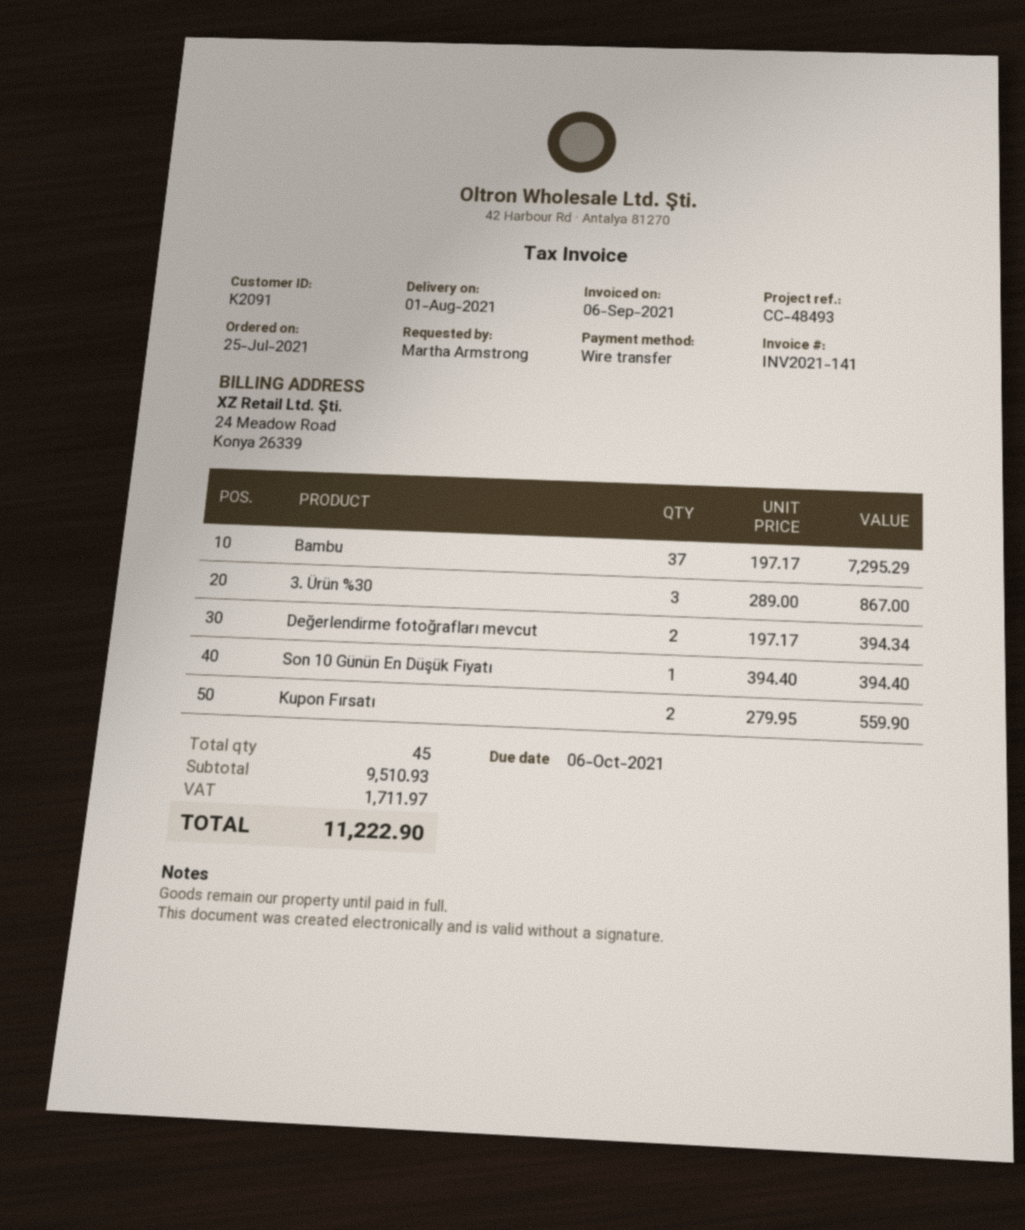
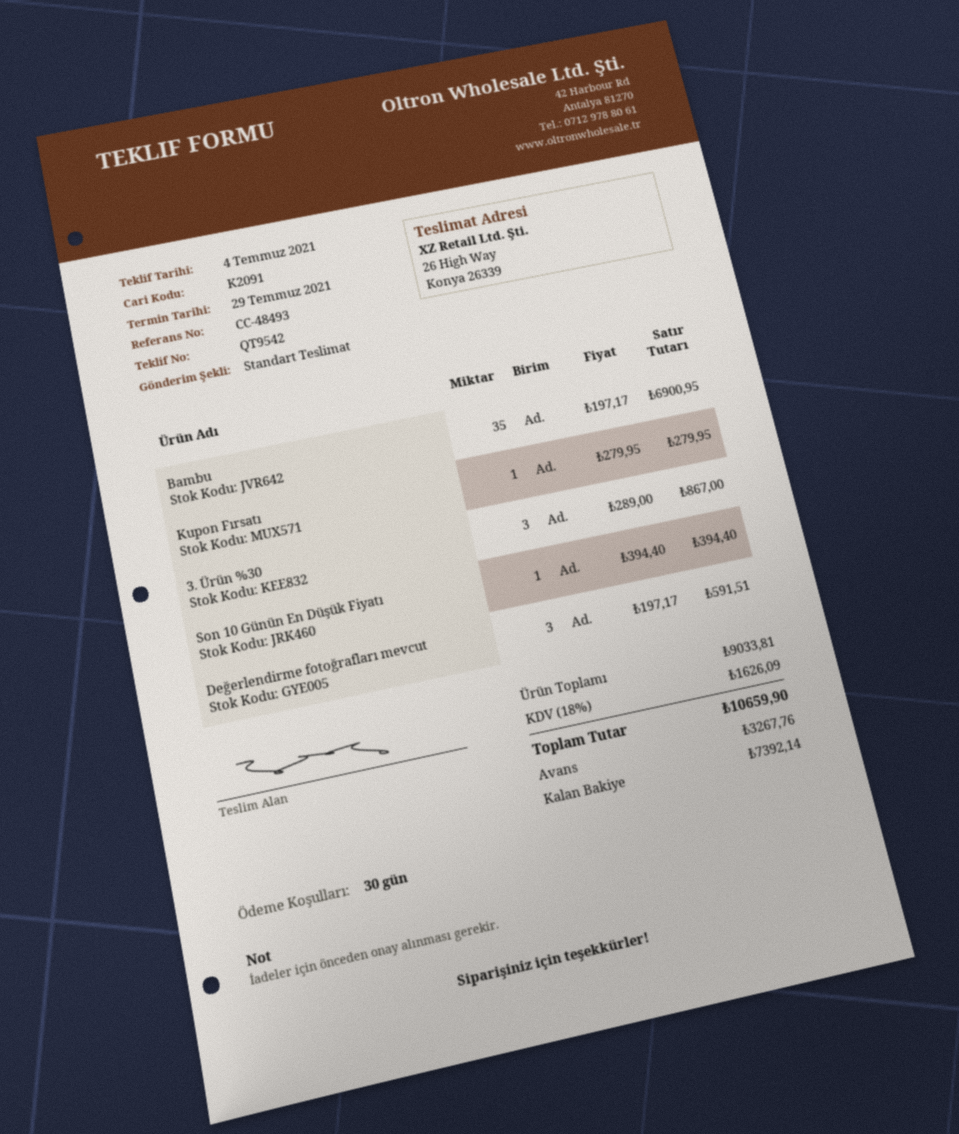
delivery date: 2021-08-01 -> 2021-07-29
Bambu: 37 x 197.17 = 7295.29 -> 35 x 197.17 = 6900.95
Değerlendirme fotoğrafları mevcut: 2 x 197.17 = 394.34 -> 3 x 197.17 = 591.51
Kupon Fırsatı: 2 x 279.95 = 559.90 -> 1 x 279.95 = 279.95
subtotal: 9510.93 -> 9033.81
tax: 1711.97 -> 1626.09
total: 11222.90 -> 10659.90

